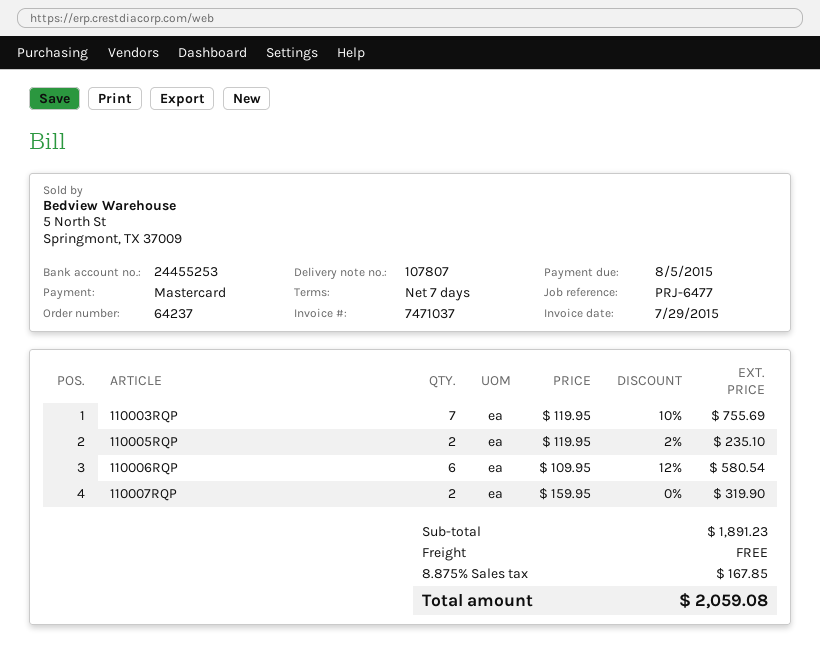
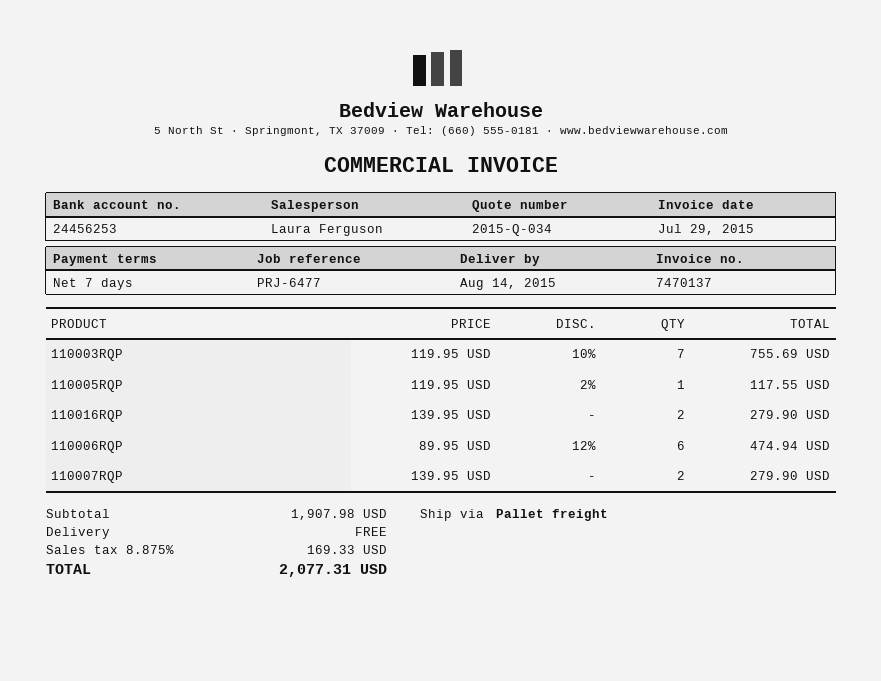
invoice number: 7471037 -> 7470137
bank account: 24455253 -> 24456253
110005RQP: 2 x 119.95 - 2% = 235.10 -> 1 x 119.95 - 2% = 117.55
110006RQP: 6 x 109.95 - 12% = 580.54 -> 6 x 89.95 - 12% = 474.94
110007RQP: 2 x 159.95 = 319.90 -> 2 x 139.95 = 279.90
110016RQP: none -> 2 x 139.95 = 279.90
subtotal: 1891.23 -> 1907.98
tax: 8.875% = 167.85 -> 8.875% = 169.33
total: 2059.08 -> 2077.31

